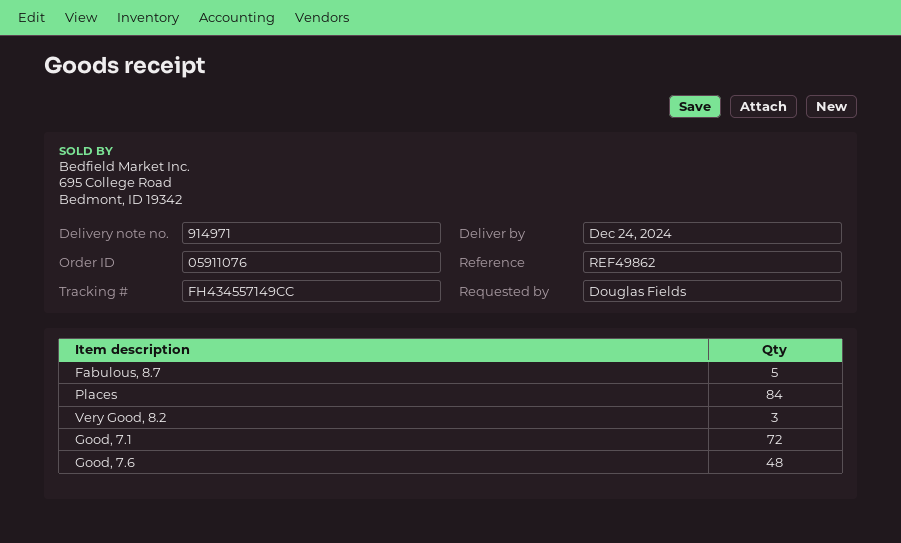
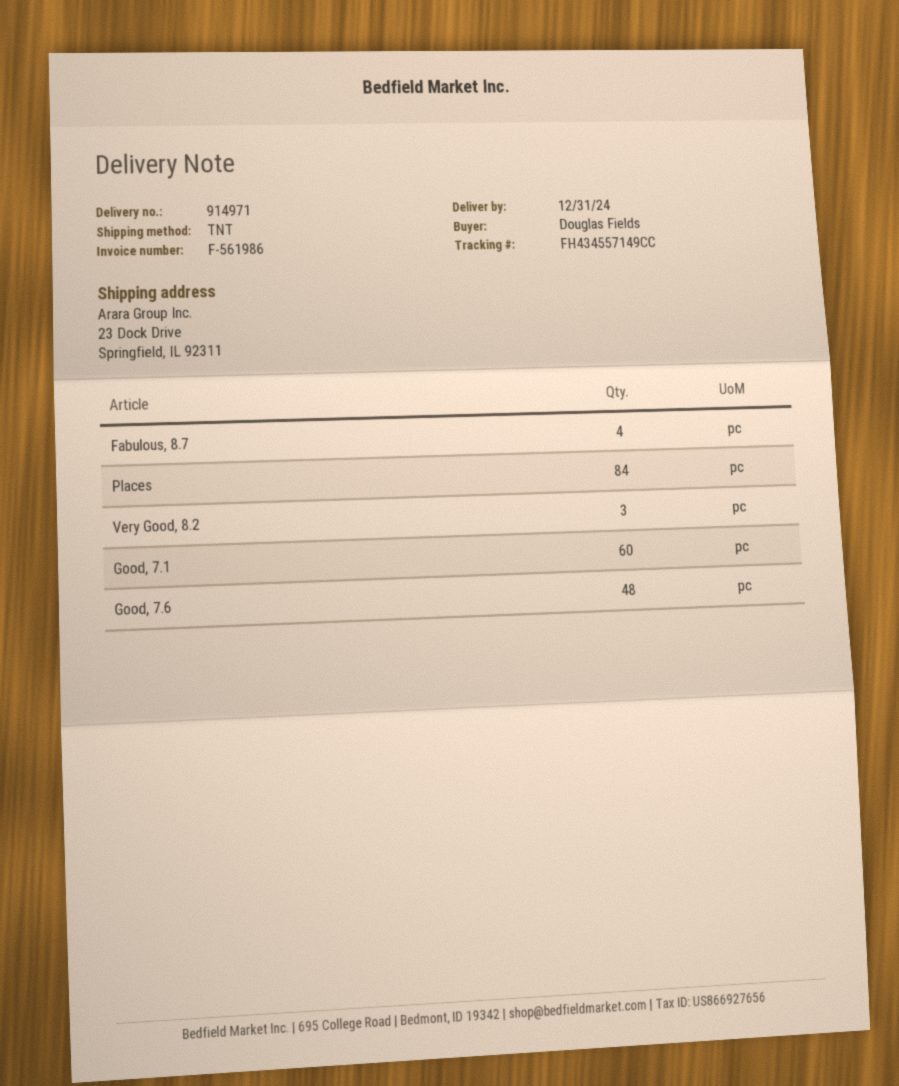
delivery date: 2024-12-24 -> 2024-12-31
Fabulous, 8.7: 5 -> 4
Good, 7.1: 72 -> 60

